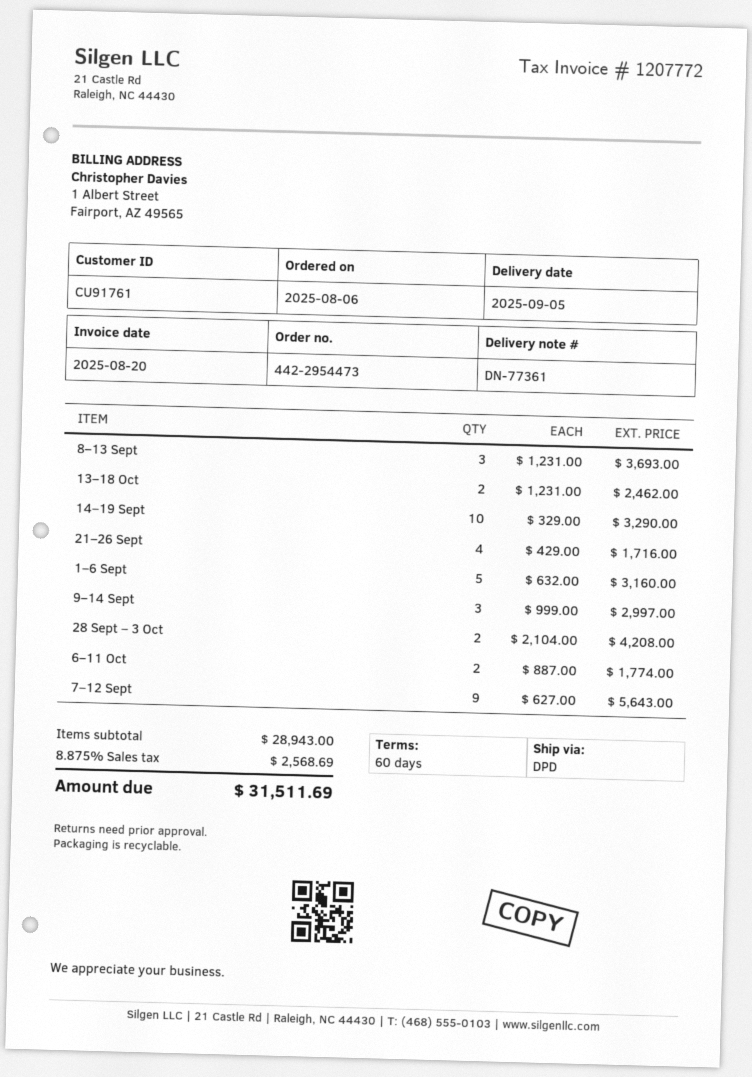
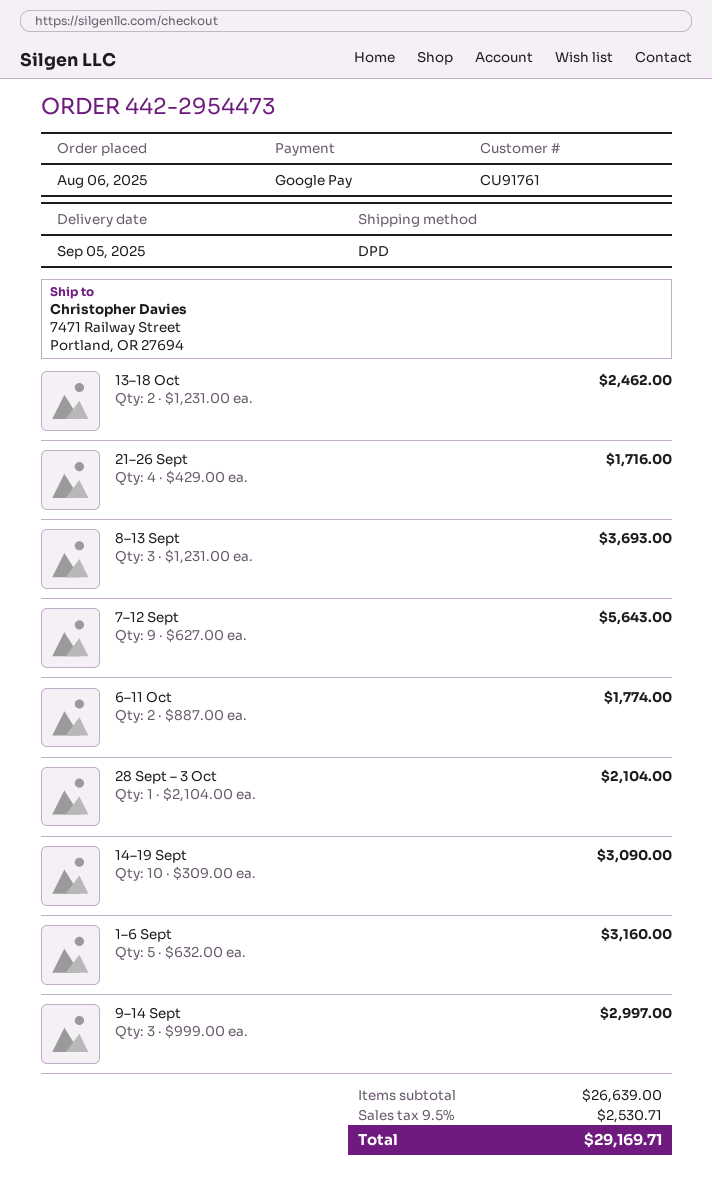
14–19 Sept: 10 x 329.00 = 3290.00 -> 10 x 309.00 = 3090.00
28 Sept – 3 Oct: 2 x 2104.00 = 4208.00 -> 1 x 2104.00 = 2104.00
subtotal: 28943.00 -> 26639.00
tax: 8.875% = 2568.69 -> 9.5% = 2530.71
total: 31511.69 -> 29169.71

